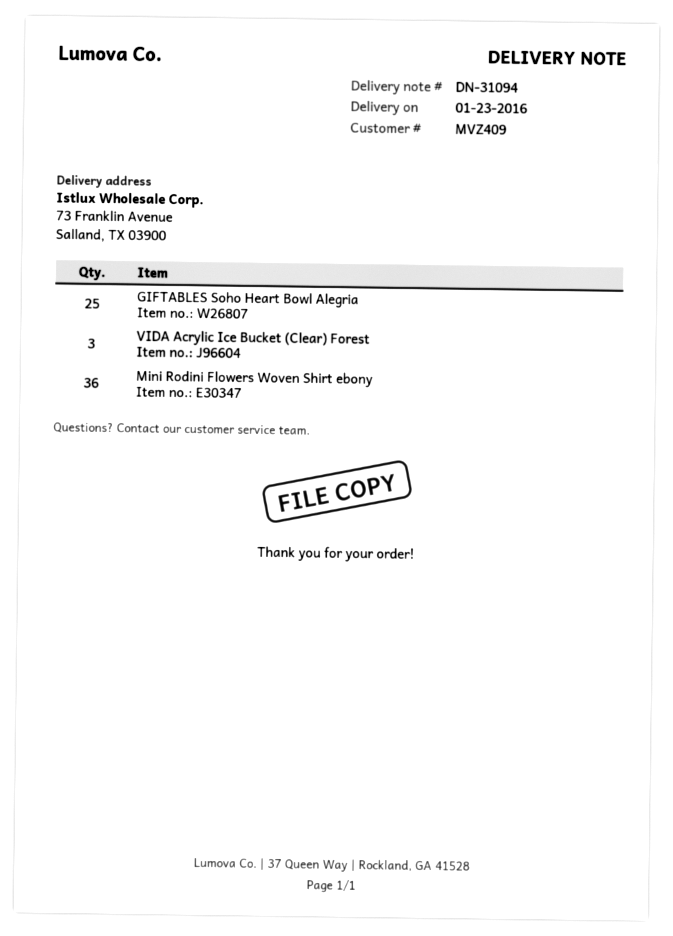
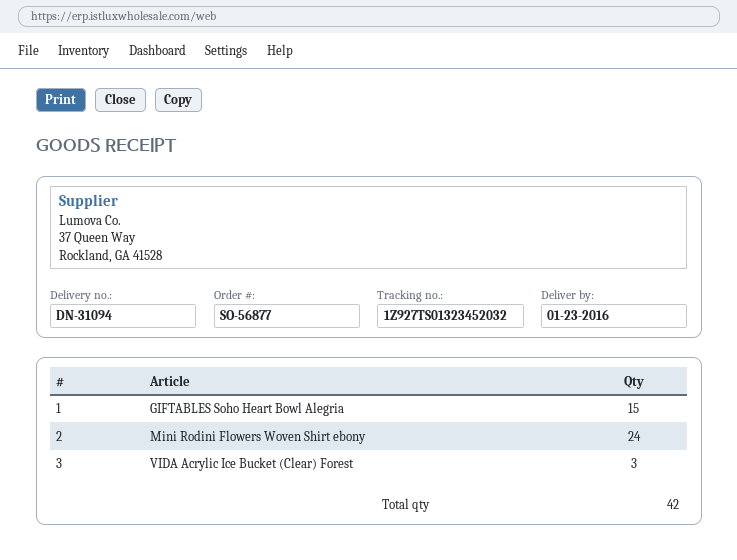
GIFTABLES Soho Heart Bowl Alegria: 25 -> 15
Mini Rodini Flowers Woven Shirt ebony: 36 -> 24

